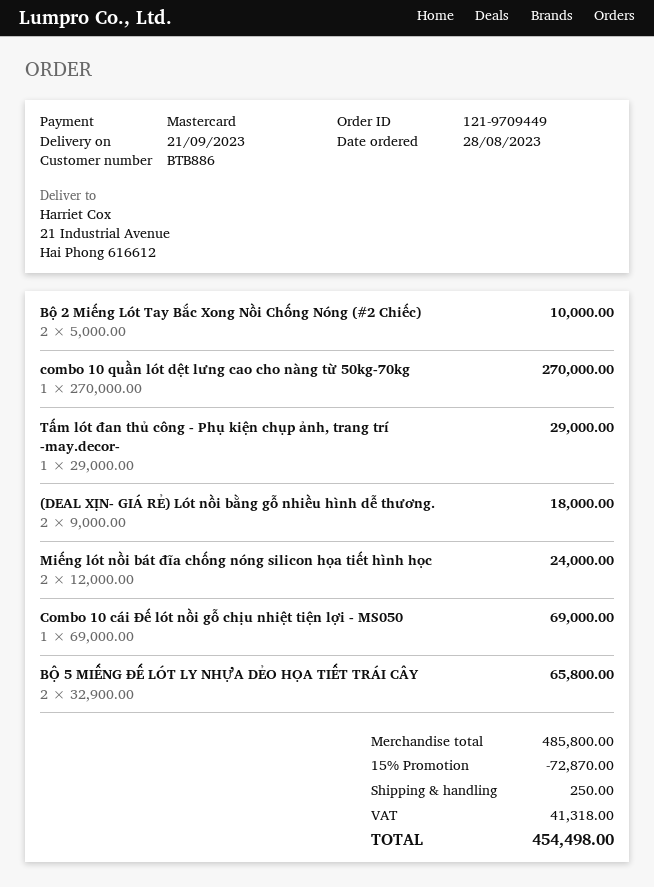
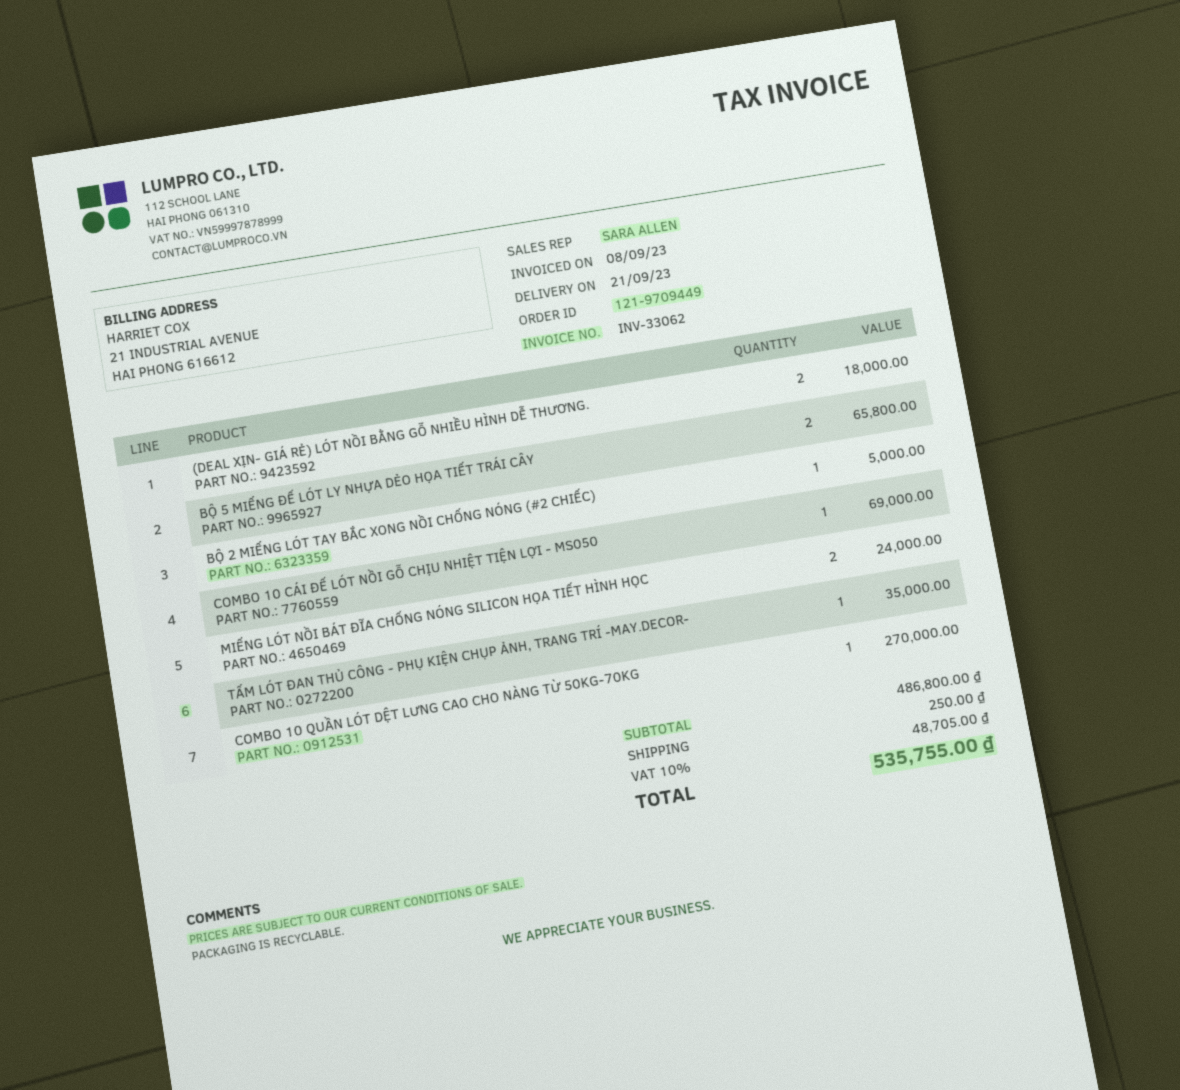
Bộ 2 Miếng Lót Tay Bắc Xong Nồi Chống Nóng (#2 Chiếc): 2 for 10000.00 -> 1 for 5000.00
Tấm lót đan thủ công - Phụ kiện chụp ảnh, trang trí -may.decor-: 1 for 29000.00 -> 1 for 35000.00
subtotal: 485800.00 -> 486800.00
discount: 15% = 72870.00 -> none
tax: 41318.00 -> 48705.00
total: 454498.00 -> 535755.00

